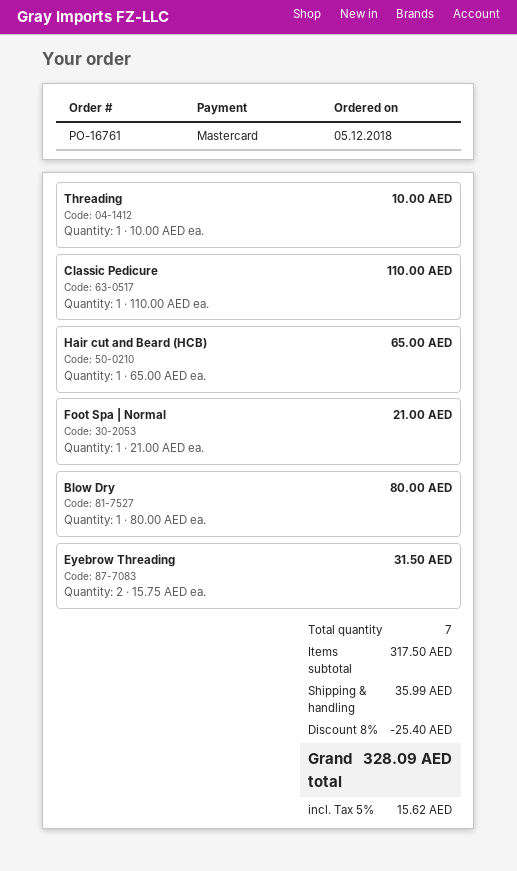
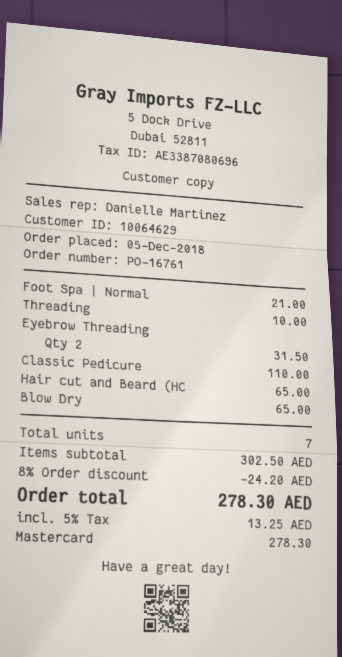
Blow Dry: 1 for 80.00 -> 1 for 65.00
subtotal: 317.50 -> 302.50
discount: 8% = 25.40 -> 8% = 24.20
shipping: 35.99 -> none
tax: 5% = 15.62 -> 5% = 13.25
total: 328.09 -> 278.30

